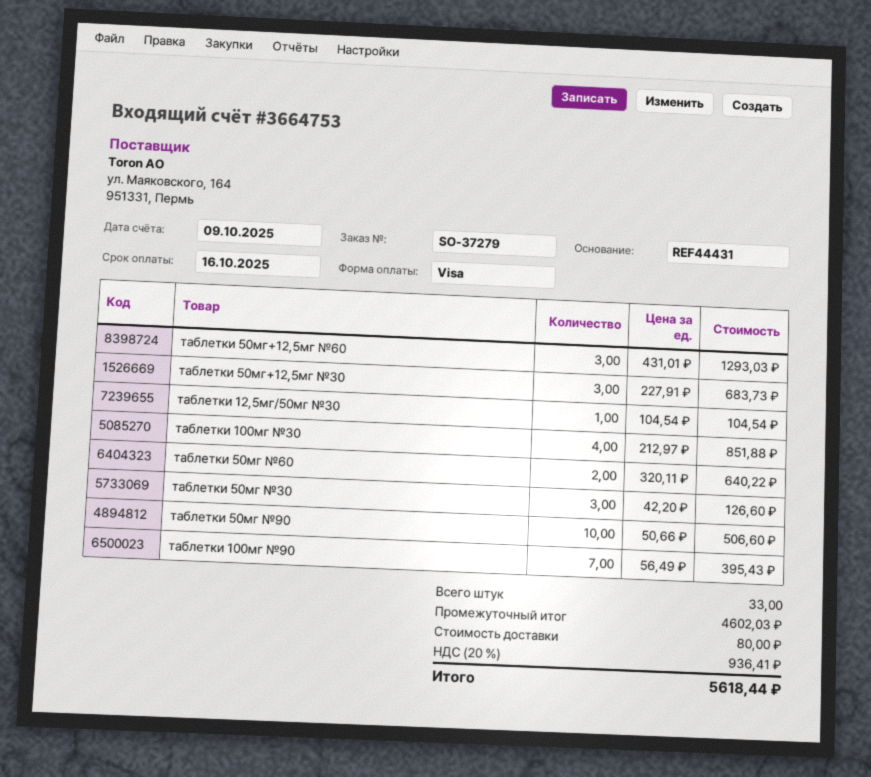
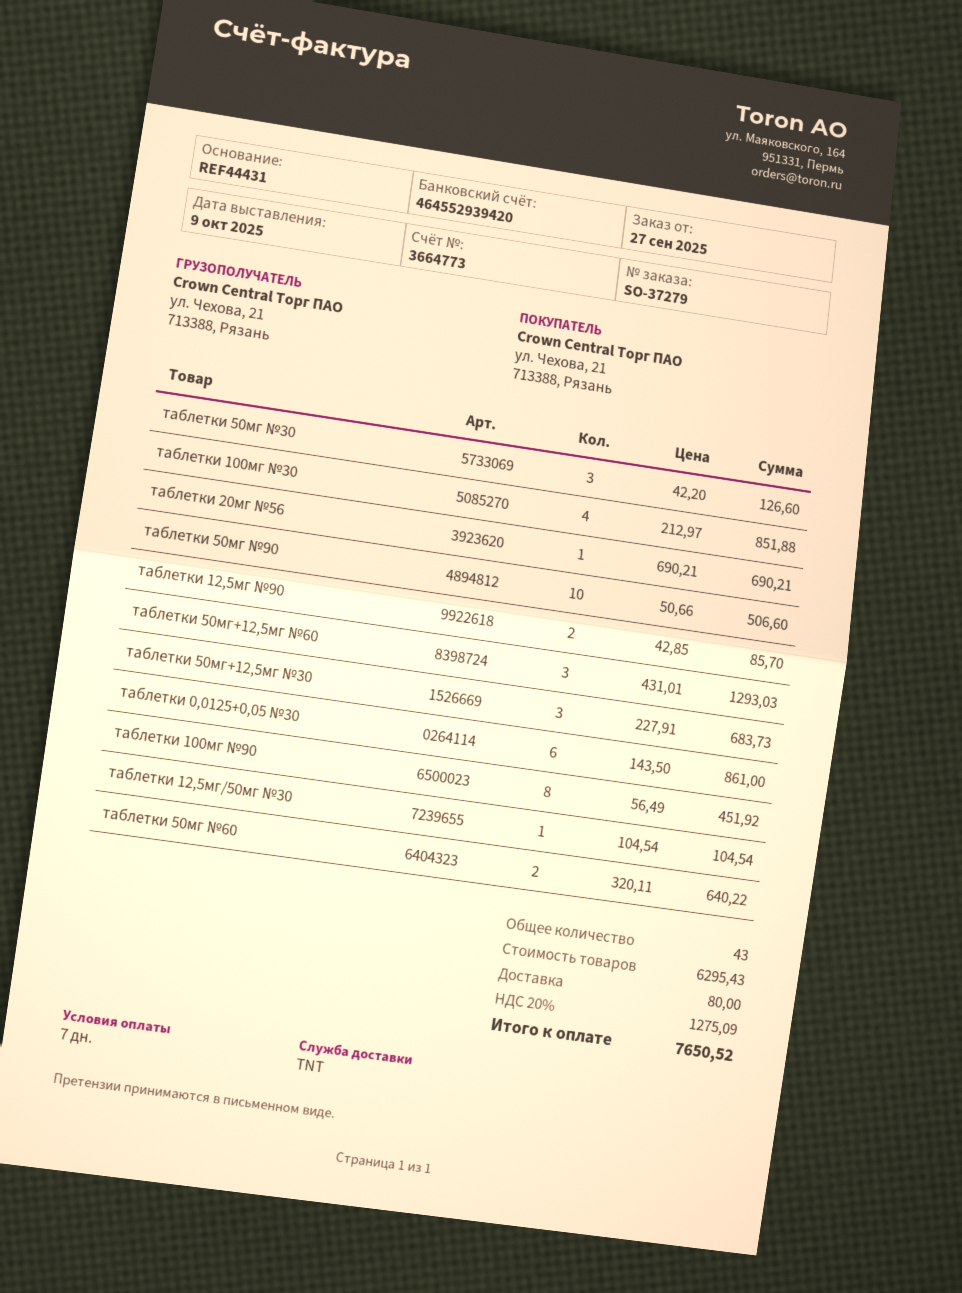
invoice number: 3664753 -> 3664773
таблетки 100мг №90: 7 x 56.49 = 395.43 -> 8 x 56.49 = 451.92
таблетки 20мг №56: none -> 1 x 690.21 = 690.21
таблетки 12,5мг №90: none -> 2 x 42.85 = 85.70
таблетки 0,0125+0,05 №30: none -> 6 x 143.50 = 861.00
total quantity: 33 -> 43
subtotal: 4602.03 -> 6295.43
tax: 20% = 936.41 -> 20% = 1275.09
total: 5618.44 -> 7650.52

